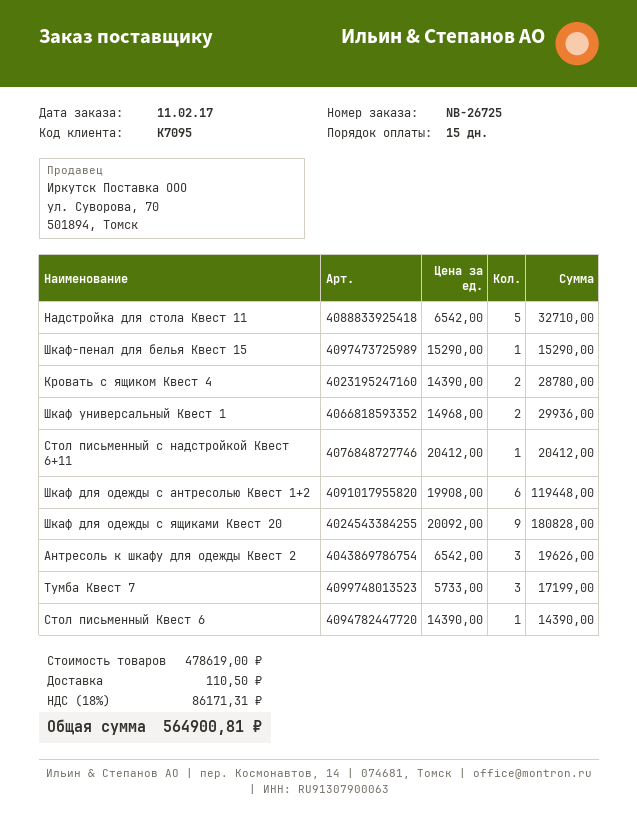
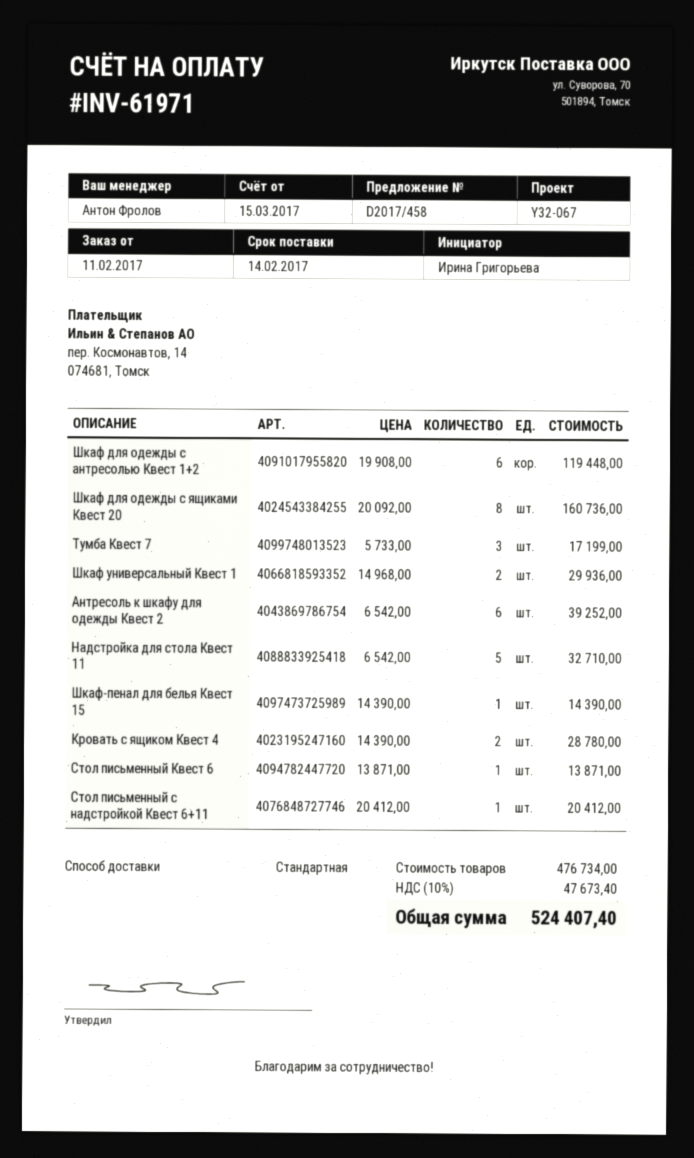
Шкаф-пенал для белья Квест 15: 1 x 15290.00 = 15290.00 -> 1 x 14390.00 = 14390.00
Шкаф для одежды с ящиками Квест 20: 9 x 20092.00 = 180828.00 -> 8 x 20092.00 = 160736.00
Антресоль к шкафу для одежды Квест 2: 3 x 6542.00 = 19626.00 -> 6 x 6542.00 = 39252.00
Стол письменный Квест 6: 1 x 14390.00 = 14390.00 -> 1 x 13871.00 = 13871.00
subtotal: 478619.00 -> 476734.00
shipping: 110.50 -> none
tax: 18% = 86171.31 -> 10% = 47673.40
total: 564900.81 -> 524407.40

